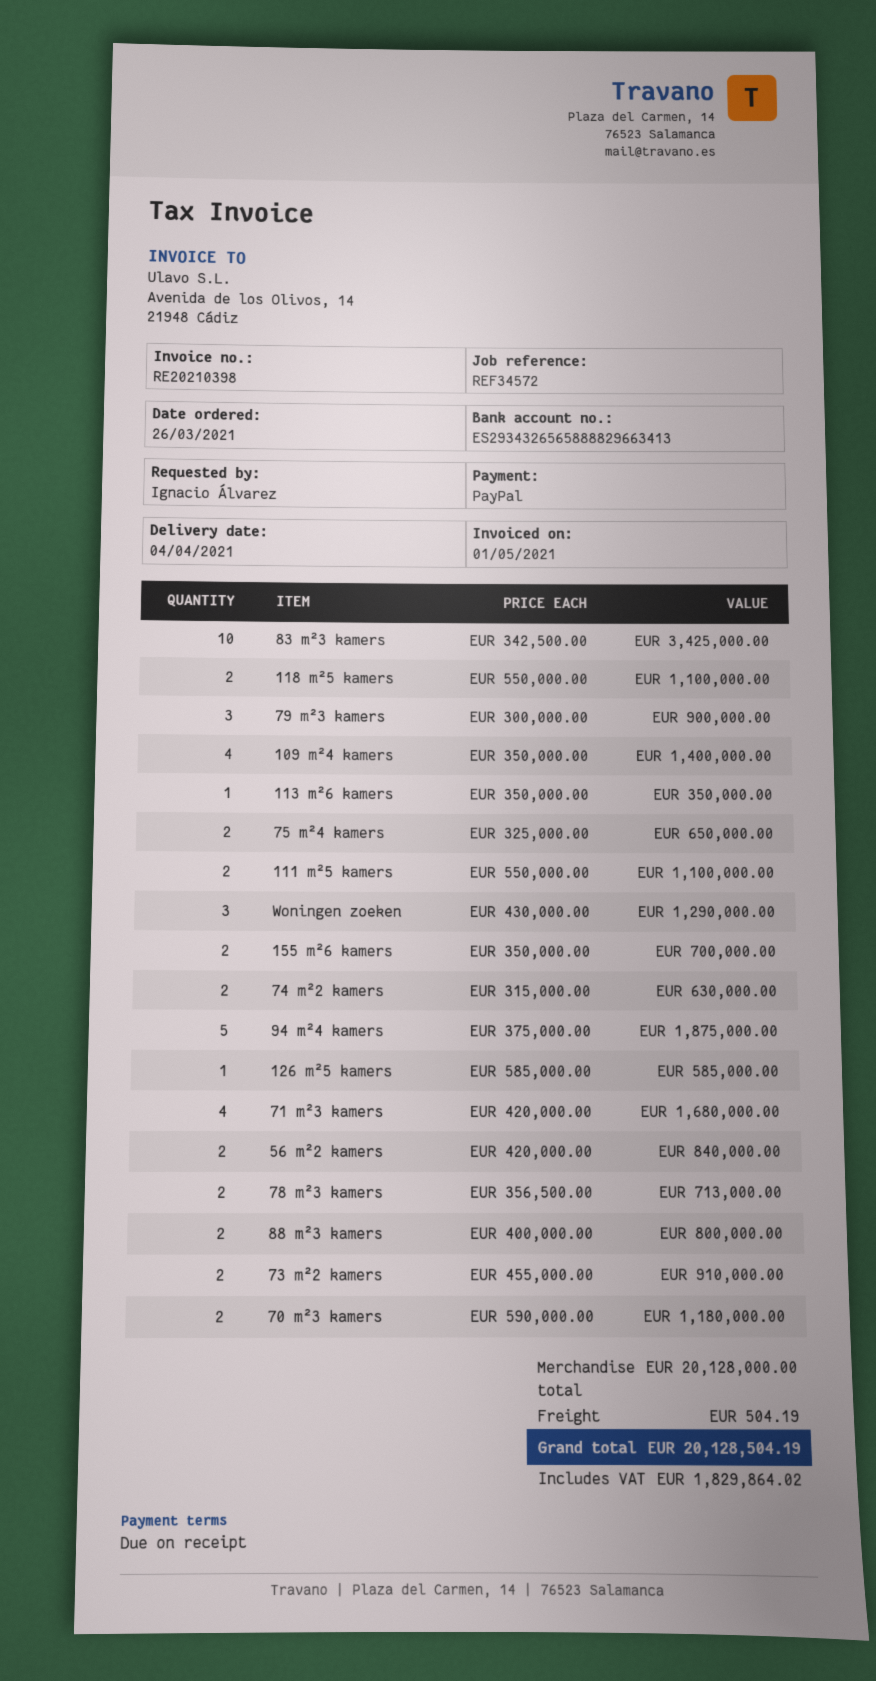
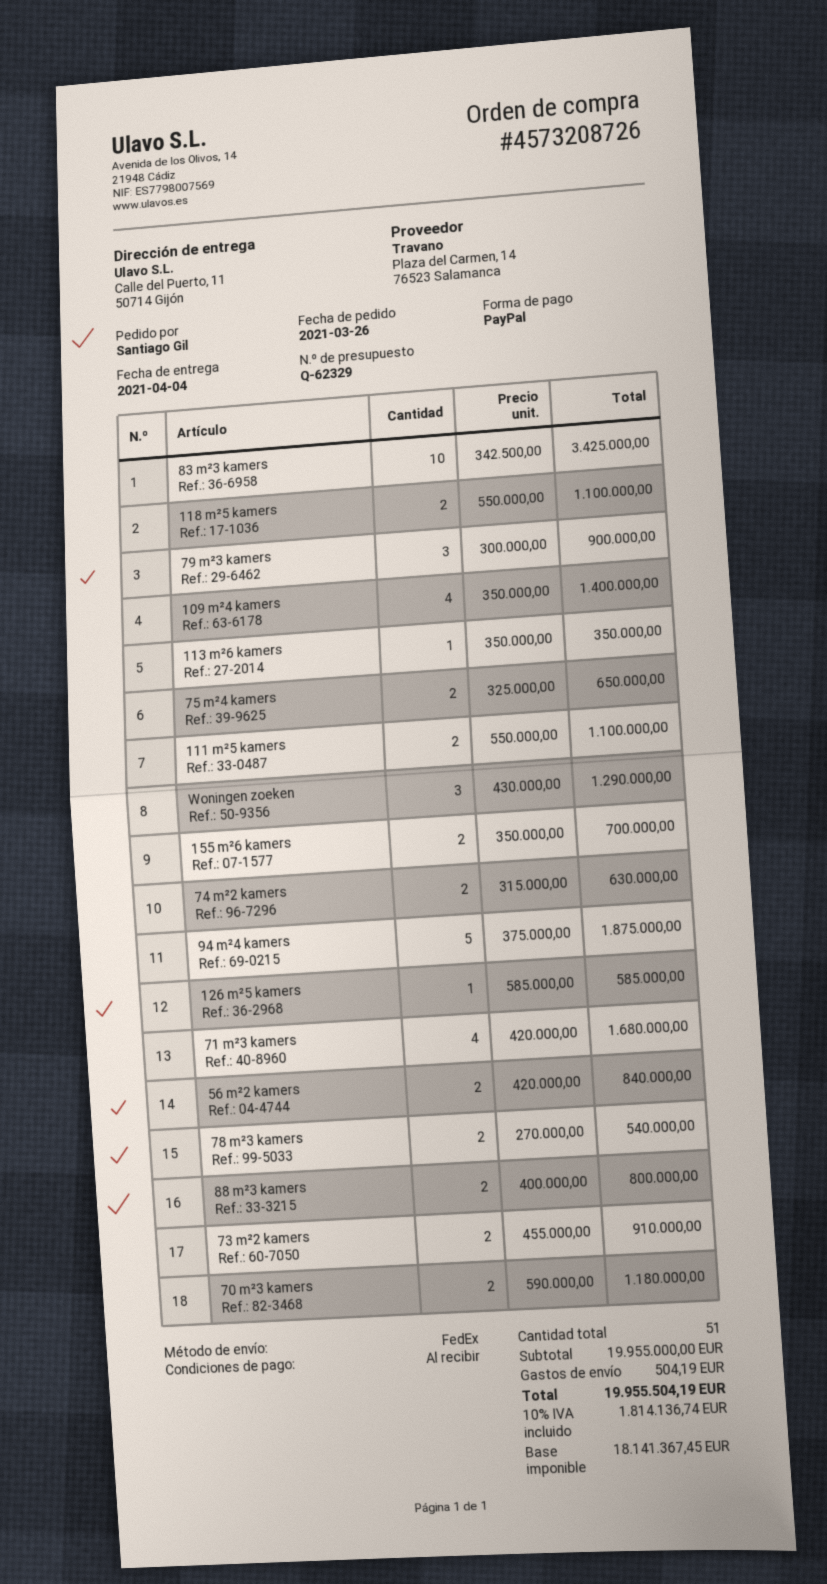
ordered by: Ignacio Álvarez -> Santiago Gil
78 m²3 kamers: 2 x 356500.00 = 713000.00 -> 2 x 270000.00 = 540000.00
subtotal: 20128000.00 -> 19955000.00
tax: 1829864.02 -> 1814136.74
total: 20128504.19 -> 19955504.19

